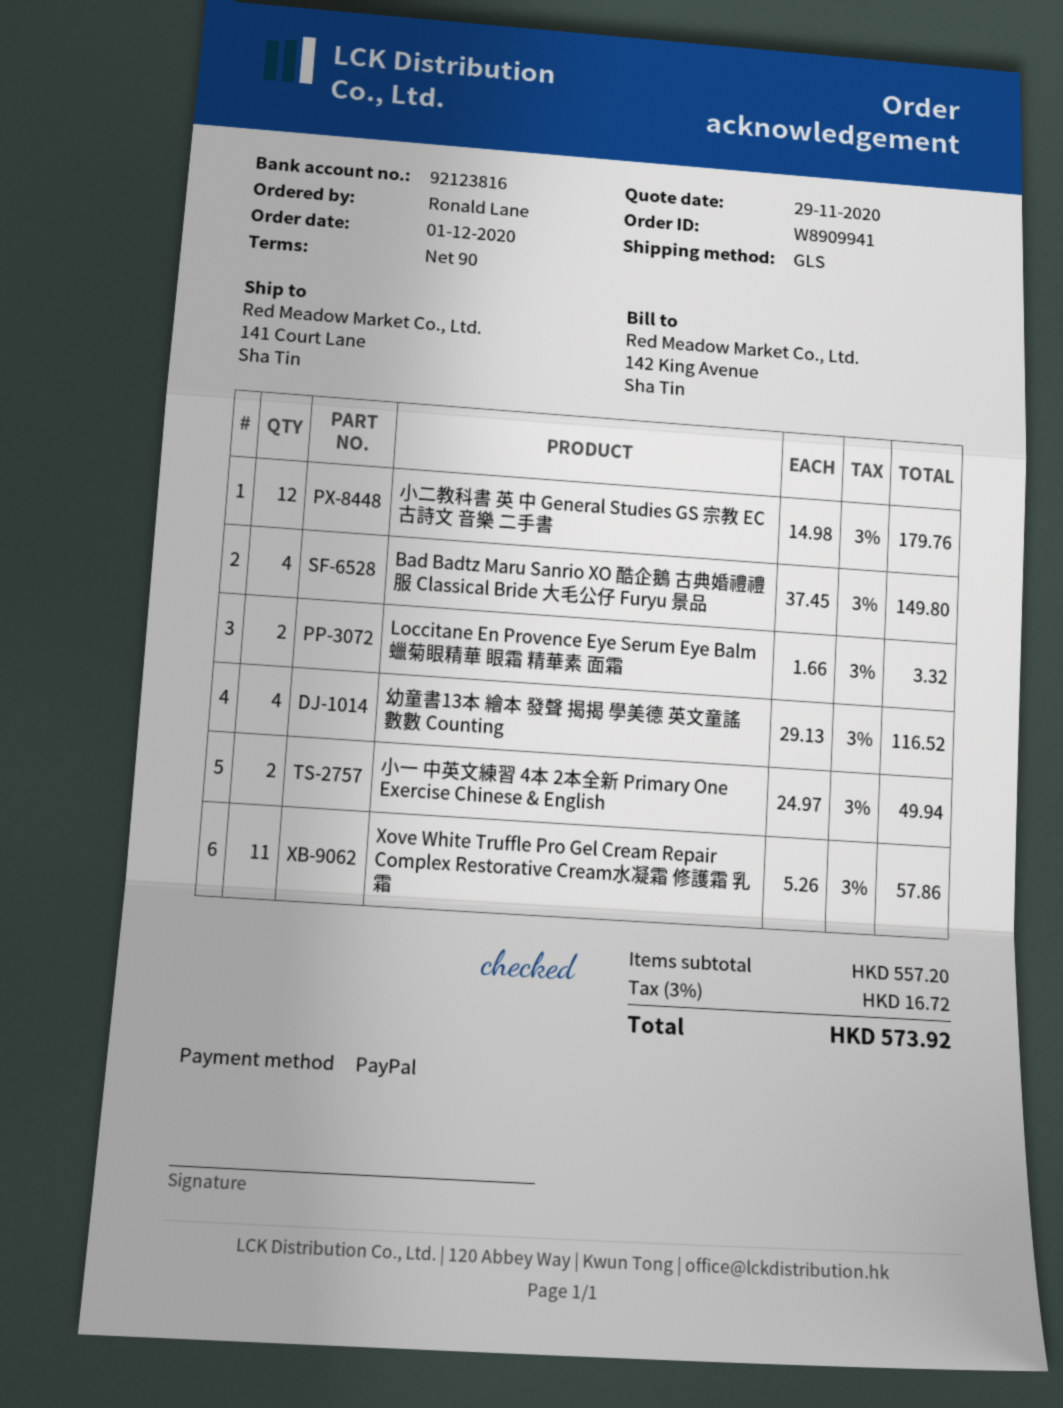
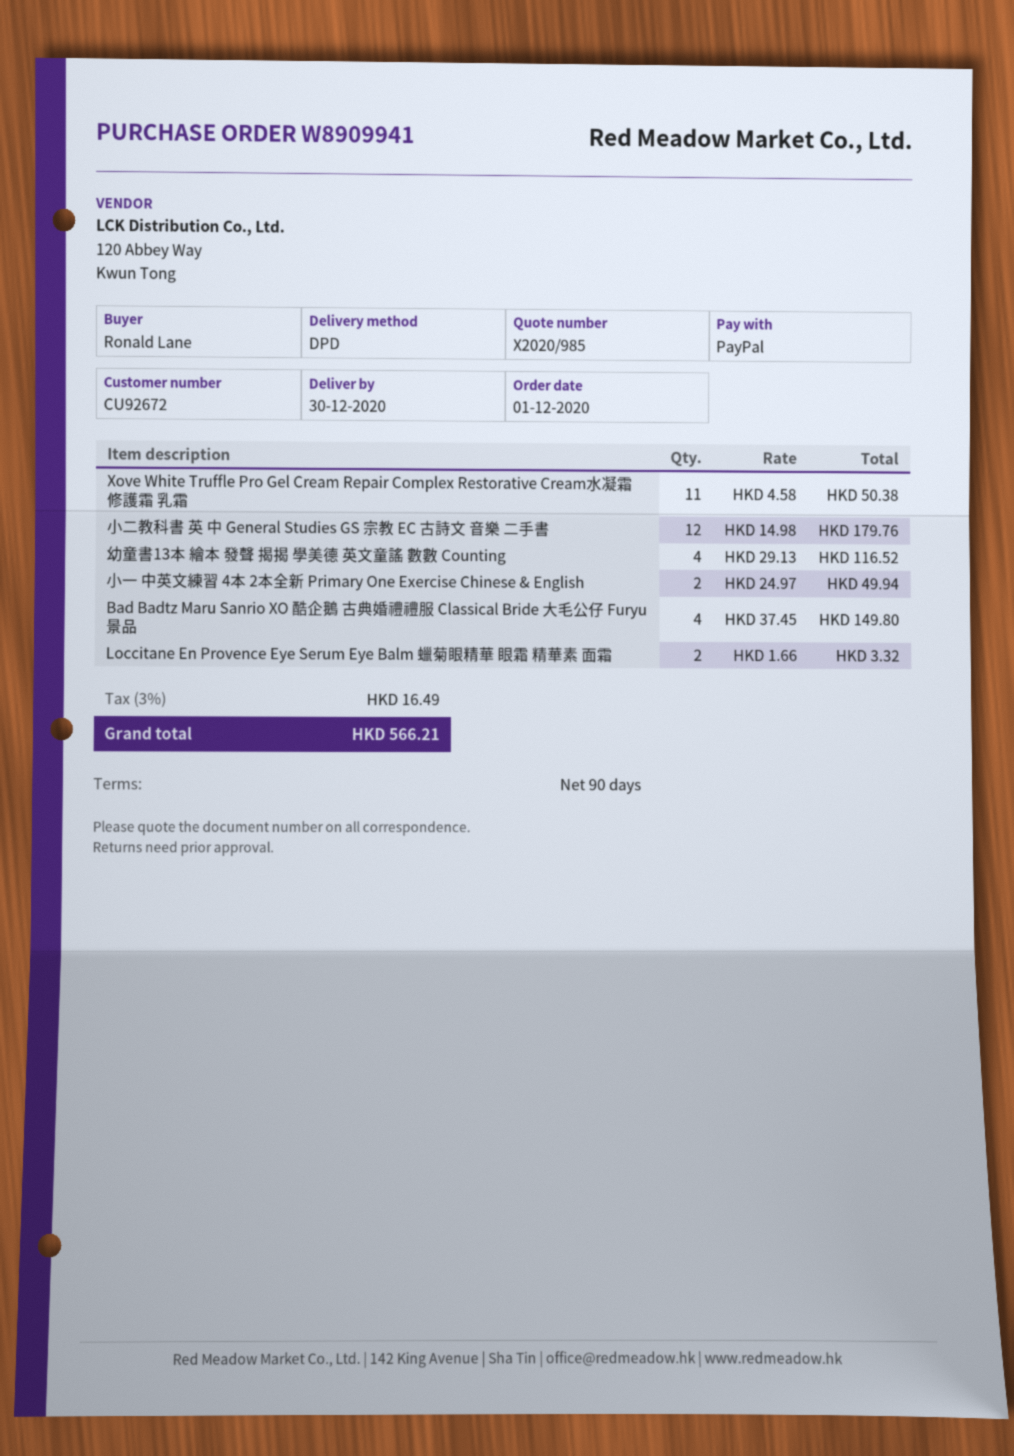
shipping method: GLS -> DPD
Xove White Truffle Pro Gel Cream Repair Complex Restorative Cream水凝霜 修護霜 乳霜: 11 x 5.26 = 57.86 -> 11 x 4.58 = 50.38
tax: 3% = 16.72 -> 3% = 16.49
total: 573.92 -> 566.21

